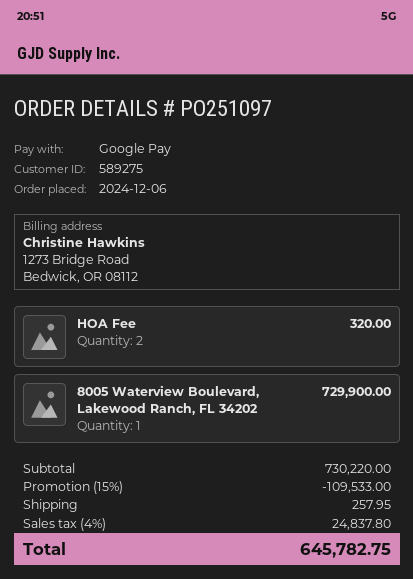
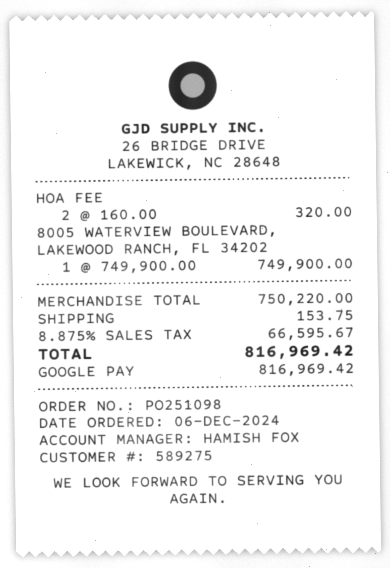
order number: PO251097 -> PO251098
8005 Waterview Boulevard, Lakewood Ranch, FL 34202: 1 for 729900.00 -> 1 for 749900.00
subtotal: 730220.00 -> 750220.00
discount: 15% = 109533.00 -> none
shipping: 257.95 -> 153.75
tax: 4% = 24837.80 -> 8.875% = 66595.67
total: 645782.75 -> 816969.42

